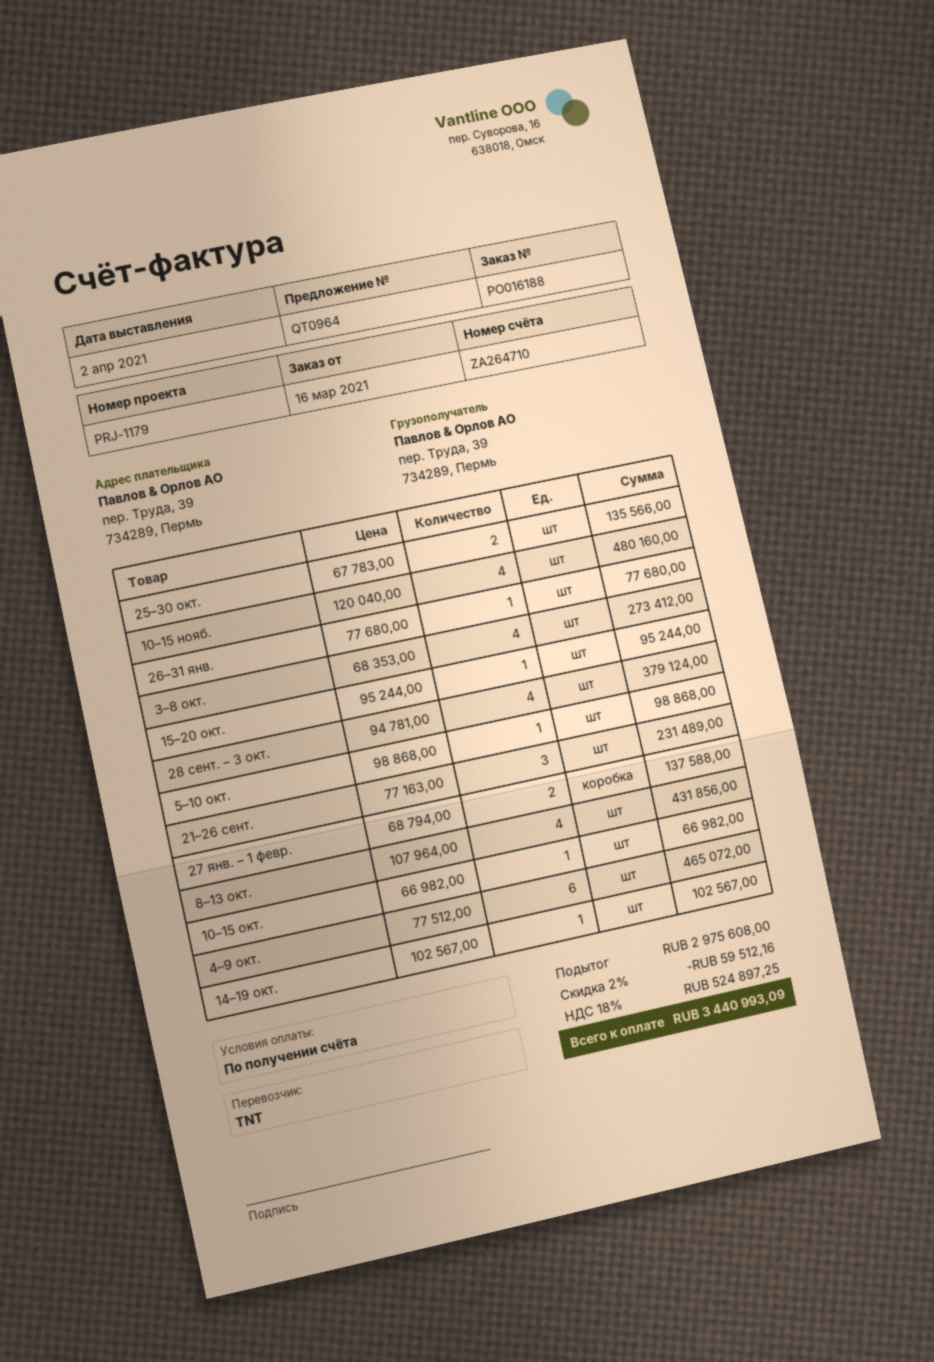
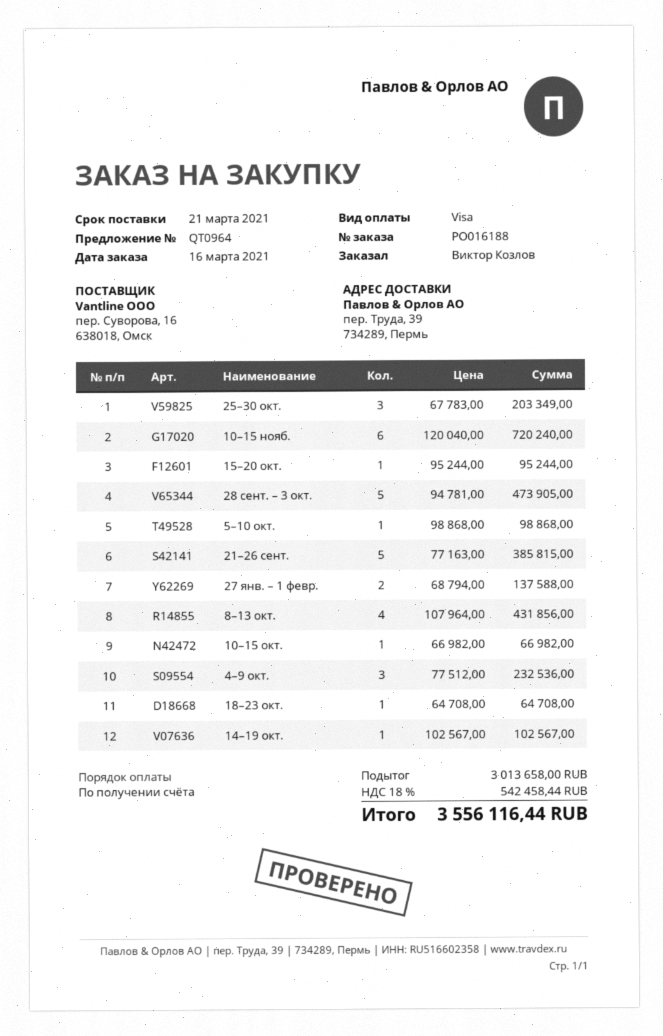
25–30 окт.: 2 x 67783.00 = 135566.00 -> 3 x 67783.00 = 203349.00
10–15 нояб.: 4 x 120040.00 = 480160.00 -> 6 x 120040.00 = 720240.00
26–31 янв.: 1 x 77680.00 = 77680.00 -> none
3–8 окт.: 4 x 68353.00 = 273412.00 -> none
28 сент. – 3 окт.: 4 x 94781.00 = 379124.00 -> 5 x 94781.00 = 473905.00
21–26 сент.: 3 x 77163.00 = 231489.00 -> 5 x 77163.00 = 385815.00
4–9 окт.: 6 x 77512.00 = 465072.00 -> 3 x 77512.00 = 232536.00
18–23 окт.: none -> 1 x 64708.00 = 64708.00
subtotal: 2975608.00 -> 3013658.00
discount: 2% = 59512.16 -> none
tax: 18% = 524897.25 -> 18% = 542458.44
total: 3440993.09 -> 3556116.44

